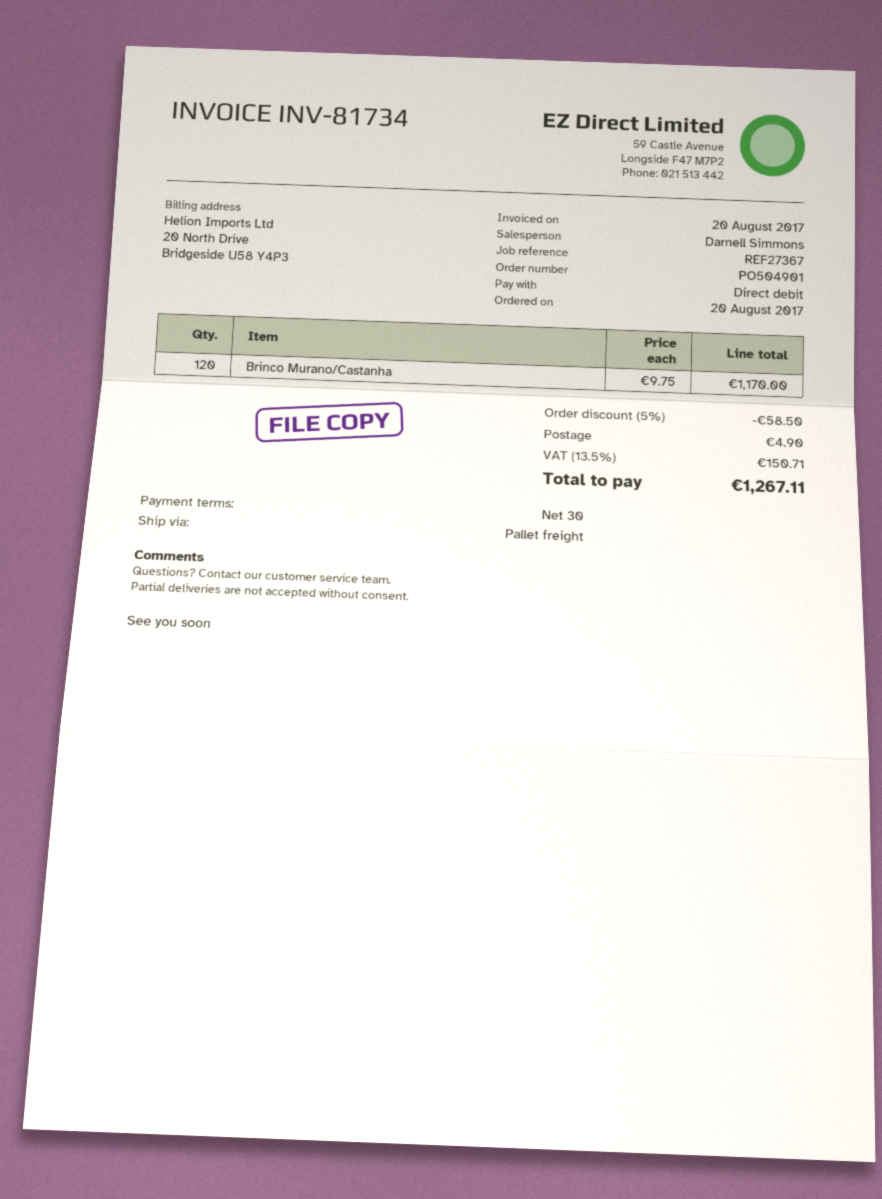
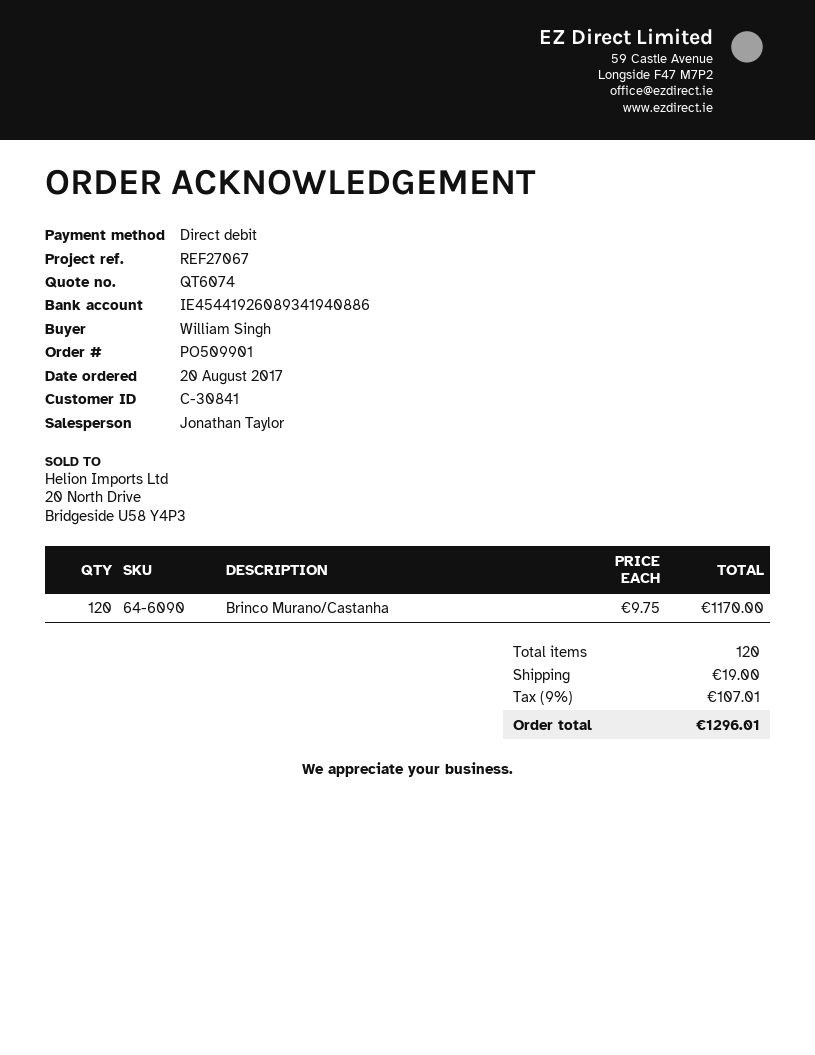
order number: PO504901 -> PO509901
reference: REF27367 -> REF27067
sales rep: Darnell Simmons -> Jonathan Taylor
discount: 5% = 58.50 -> none
shipping: 4.90 -> 19.00
tax: 13.5% = 150.71 -> 9% = 107.01
total: 1267.11 -> 1296.01

